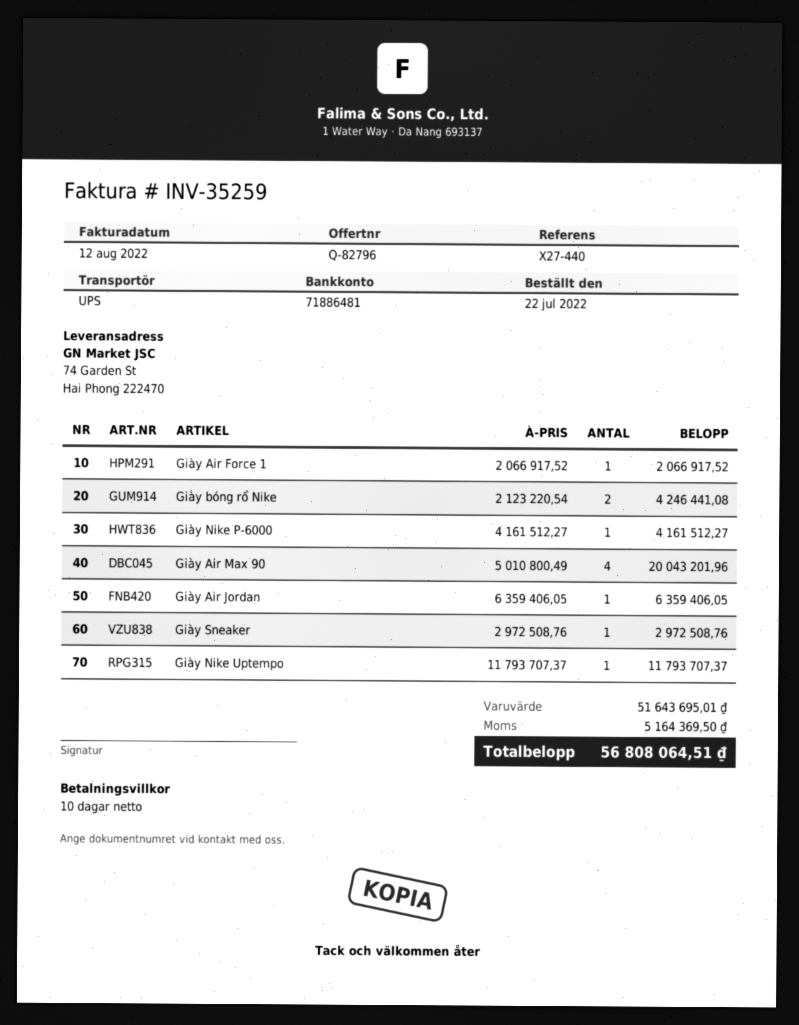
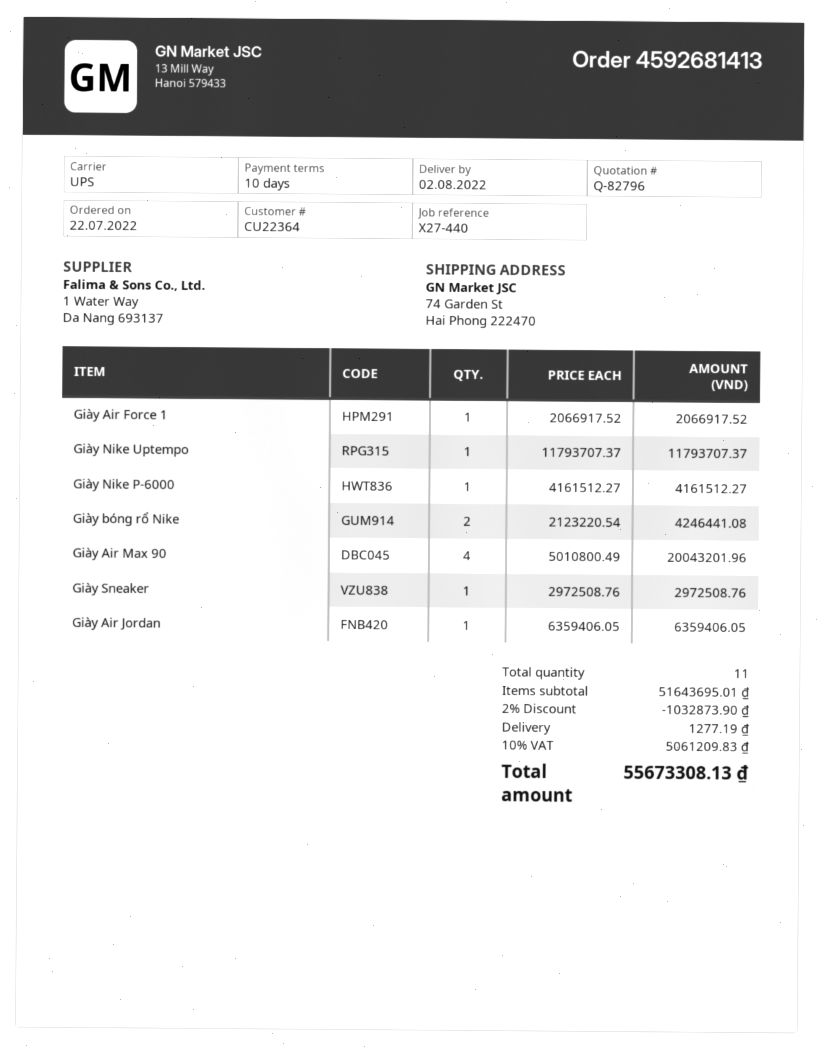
discount: none -> 2% = 1032873.90
shipping: none -> 1277.19
tax: 5164369.50 -> 5061209.83
total: 56808064.51 -> 55673308.13

